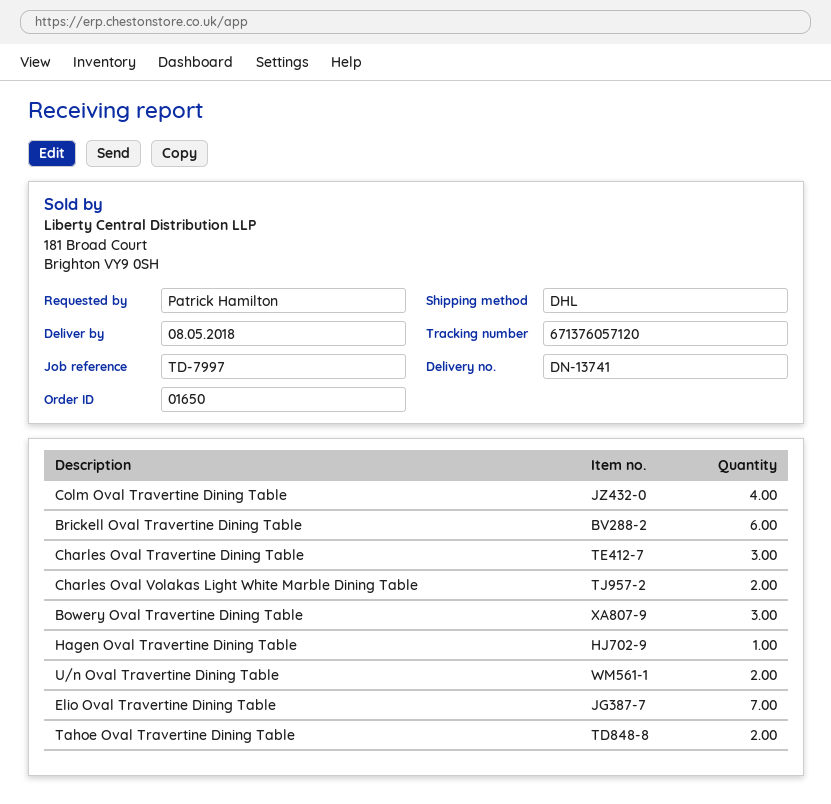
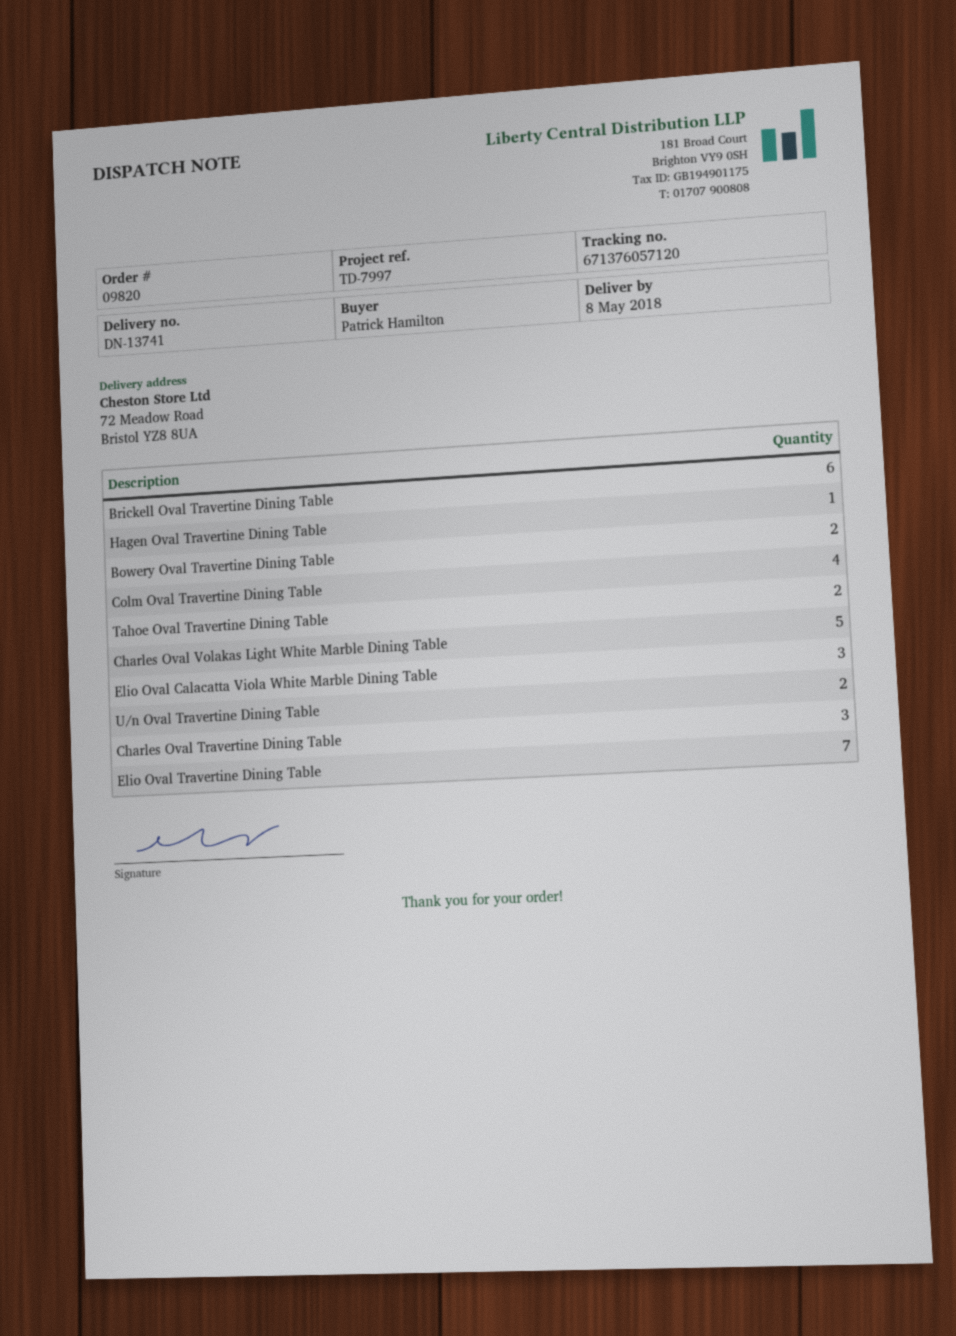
order number: 01650 -> 09820
Charles Oval Volakas Light White Marble Dining Table: 2 -> 5
Bowery Oval Travertine Dining Table: 3 -> 2
Elio Oval Calacatta Viola White Marble Dining Table: none -> 3

